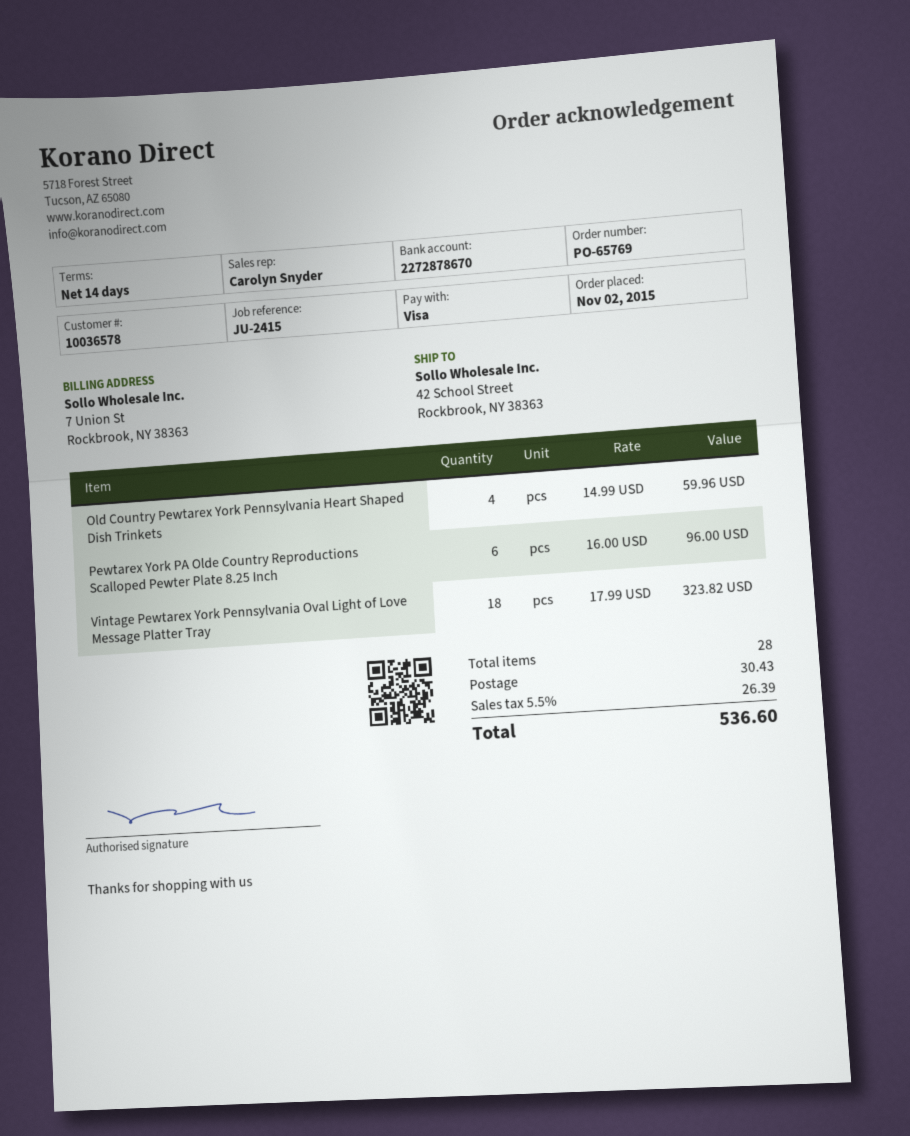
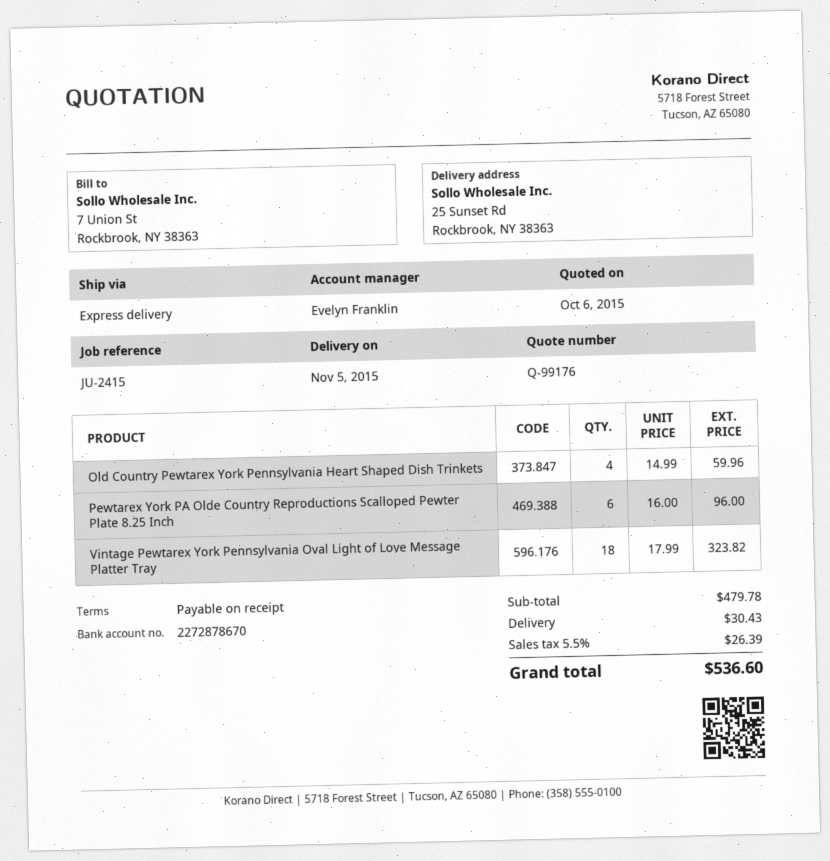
payment terms: 14 days -> on receipt
sales rep: Carolyn Snyder -> Evelyn Franklin
ship to: 42 School Street, Rockbrook, NY 38363 -> 25 Sunset Rd, Rockbrook, NY 38363

